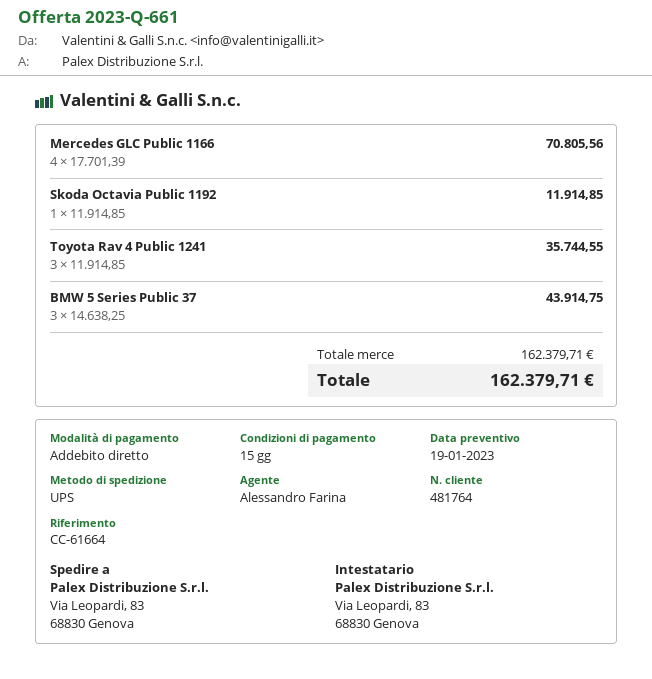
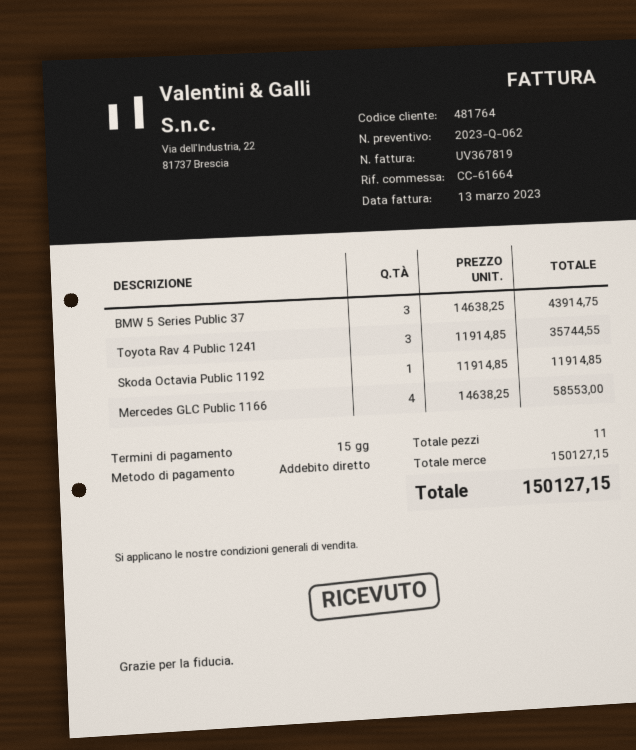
quote number: 2023-Q-661 -> 2023-Q-062
Mercedes GLC Public 1166: 4 x 17701.39 = 70805.56 -> 4 x 14638.25 = 58553.00
subtotal: 162379.71 -> 150127.15
total: 162379.71 -> 150127.15

